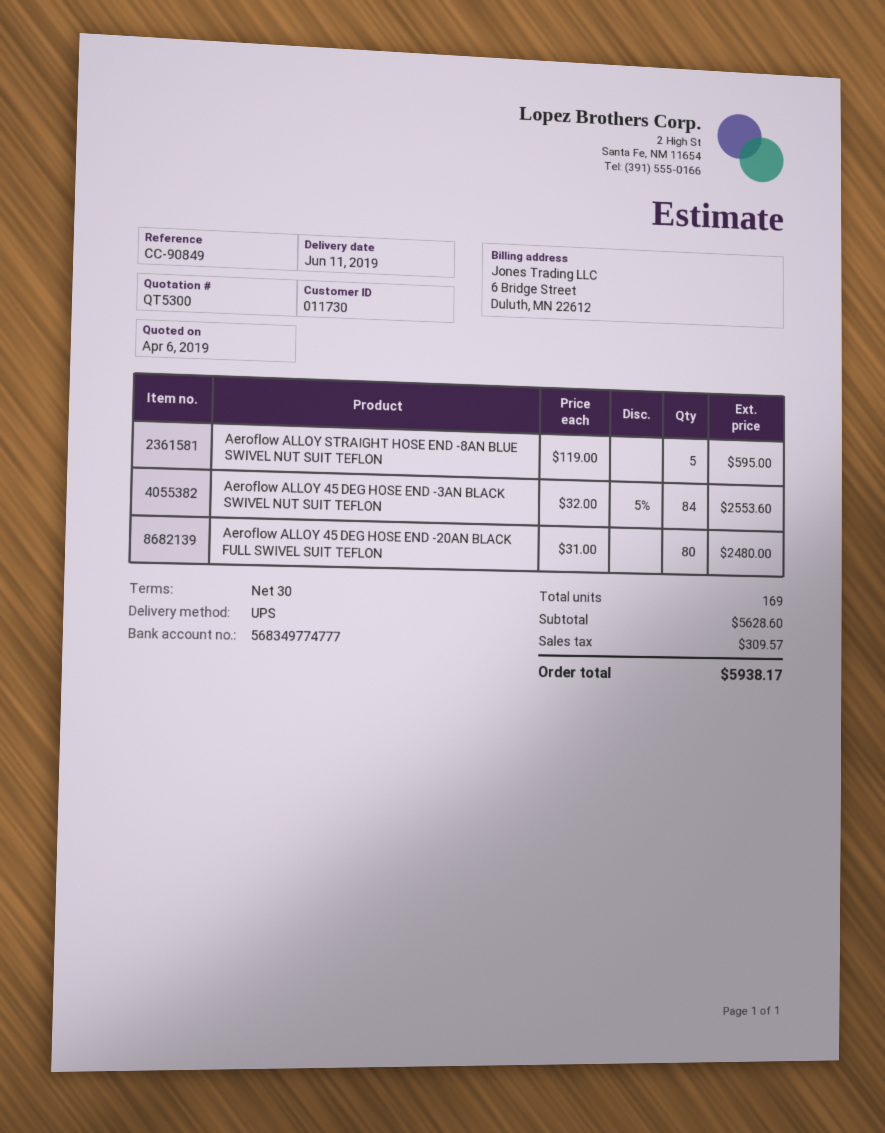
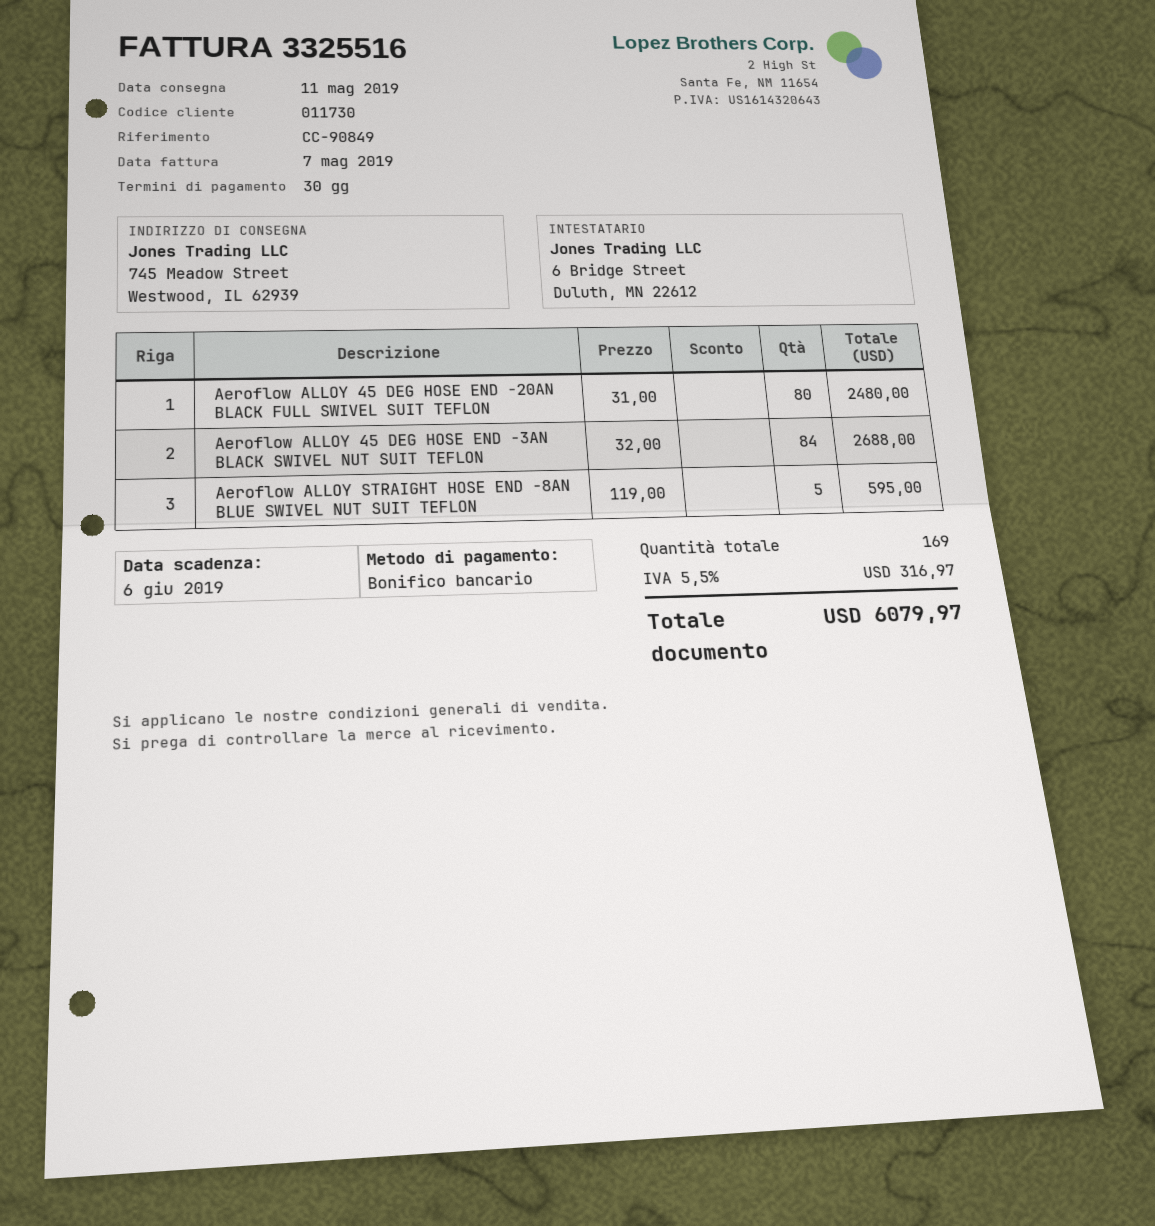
delivery date: 2019-06-11 -> 2019-05-11
Aeroflow ALLOY 45 DEG HOSE END -3AN BLACK SWIVEL NUT SUIT TEFLON: 84 x 32.00 - 5% = 2553.60 -> 84 x 32.00 = 2688.00
tax: 309.57 -> 316.97
total: 5938.17 -> 6079.97

